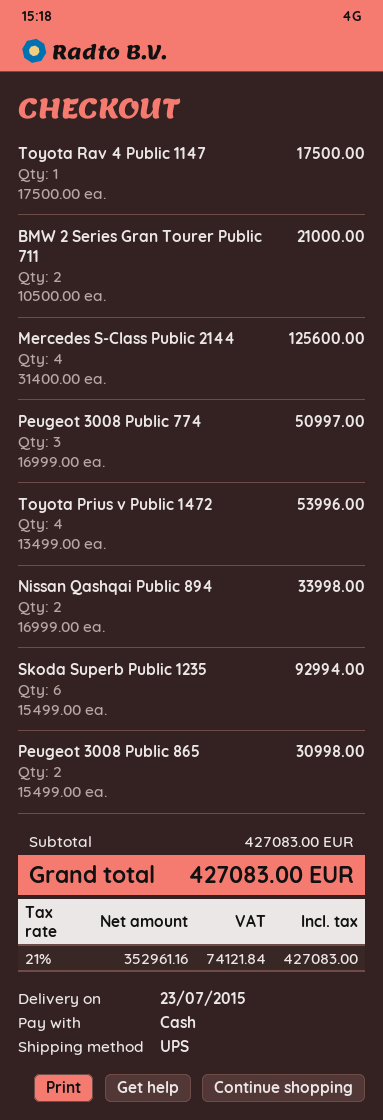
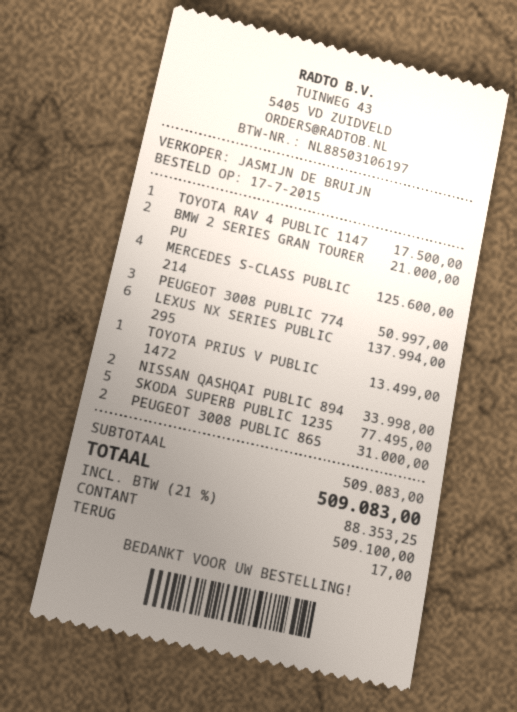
Toyota Prius v Public 1472: 4 for 53996.00 -> 1 for 13499.00
Skoda Superb Public 1235: 6 for 92994.00 -> 5 for 77495.00
Peugeot 3008 Public 865: 2 for 30998.00 -> 2 for 31000.00
LEXUS NX SERIES PUBLIC 295: none -> 6 for 137994.00
subtotal: 427083.00 -> 509083.00
tax: 21% = 74121.84 -> 21% = 88353.25
total: 427083.00 -> 509083.00

